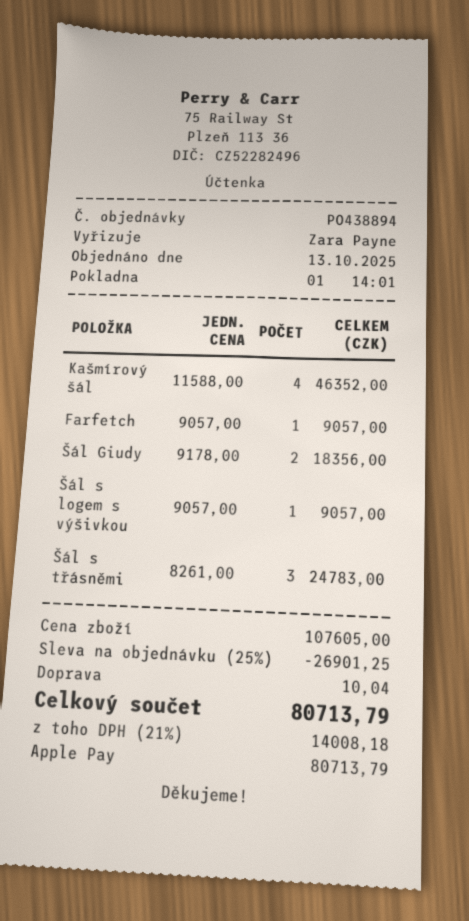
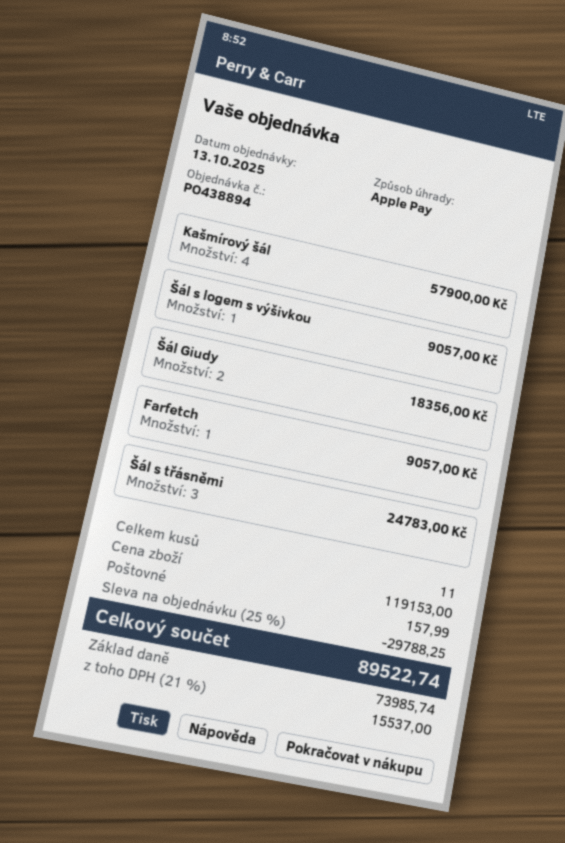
Kašmírový šál: 4 for 46352.00 -> 4 for 57900.00
subtotal: 107605.00 -> 119153.00
discount: 25% = 26901.25 -> 25% = 29788.25
shipping: 10.04 -> 157.99
tax: 21% = 14008.18 -> 21% = 15537.00
total: 80713.79 -> 89522.74

